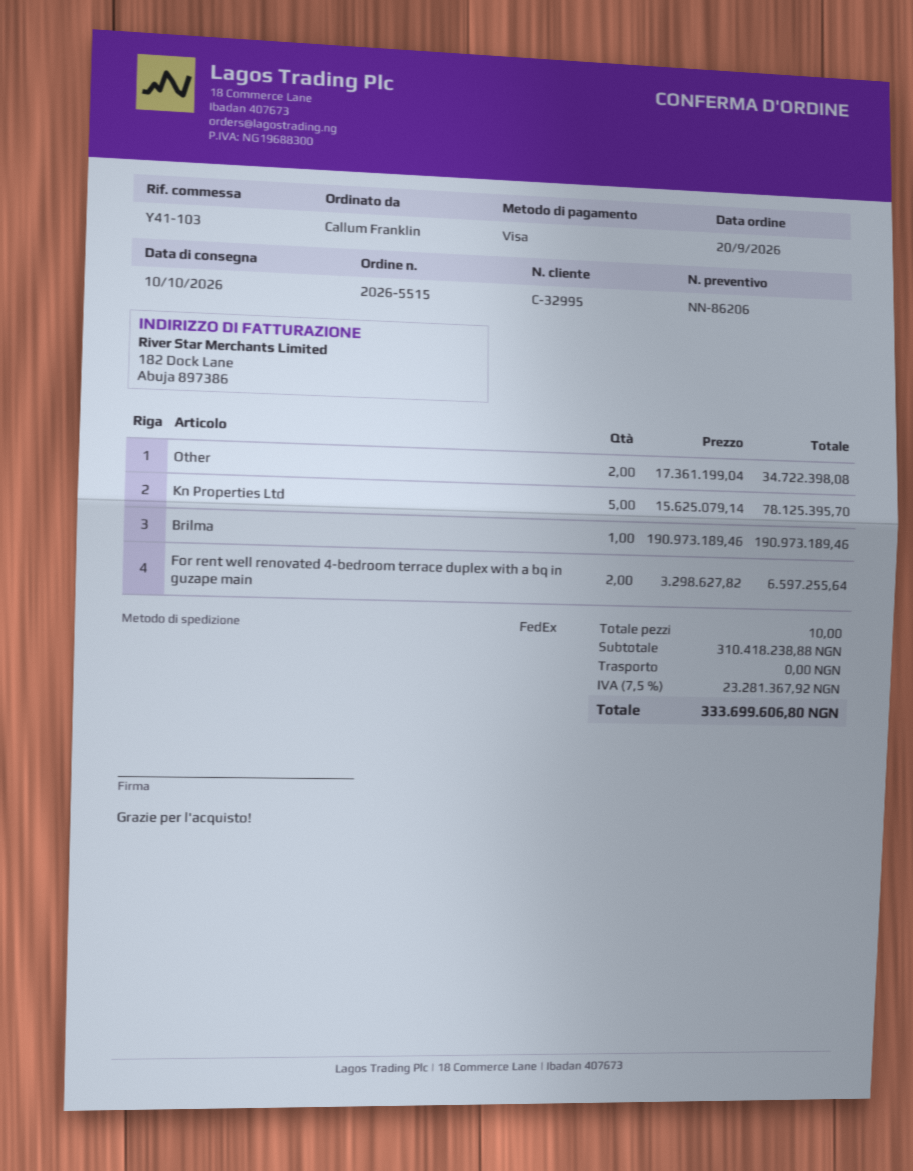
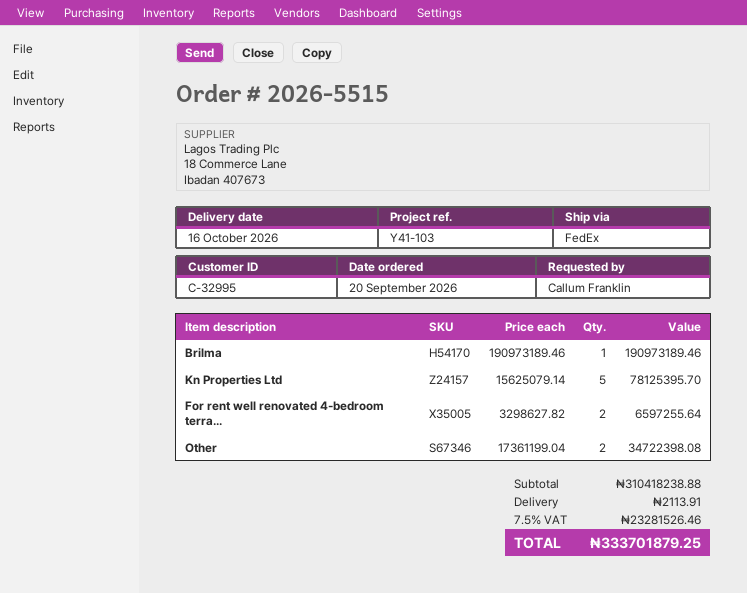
delivery date: 2026-10-10 -> 2026-10-16
shipping: 0.00 -> 2113.91
tax: 7.5% = 23281367.92 -> 7.5% = 23281526.46
total: 333699606.80 -> 333701879.25

